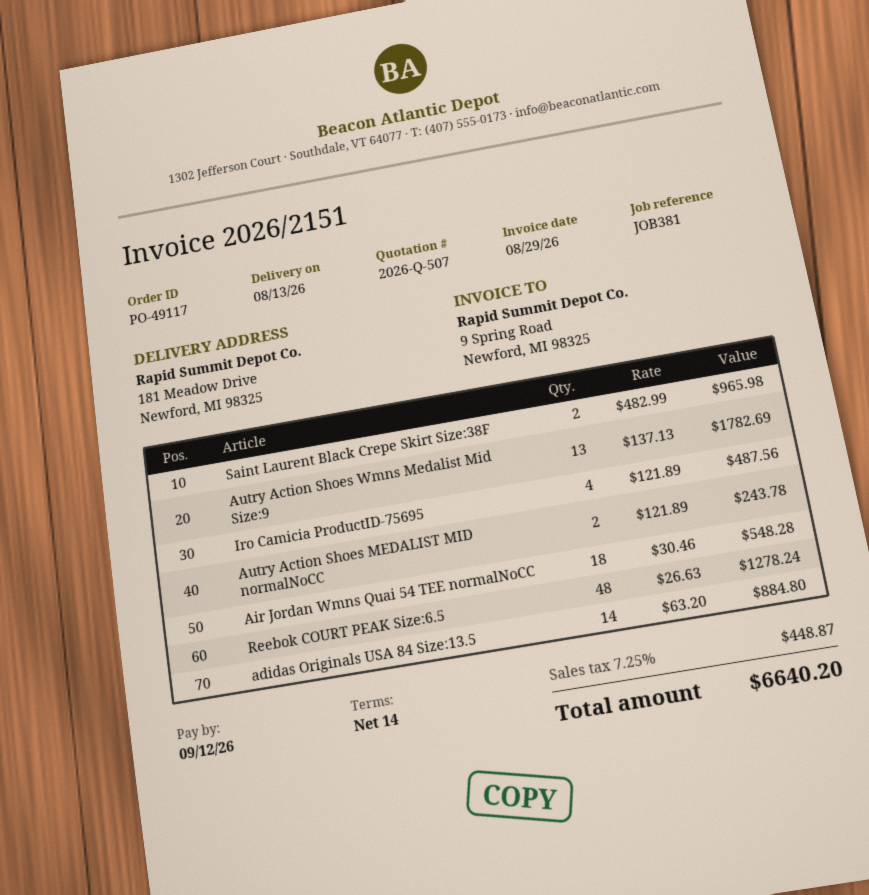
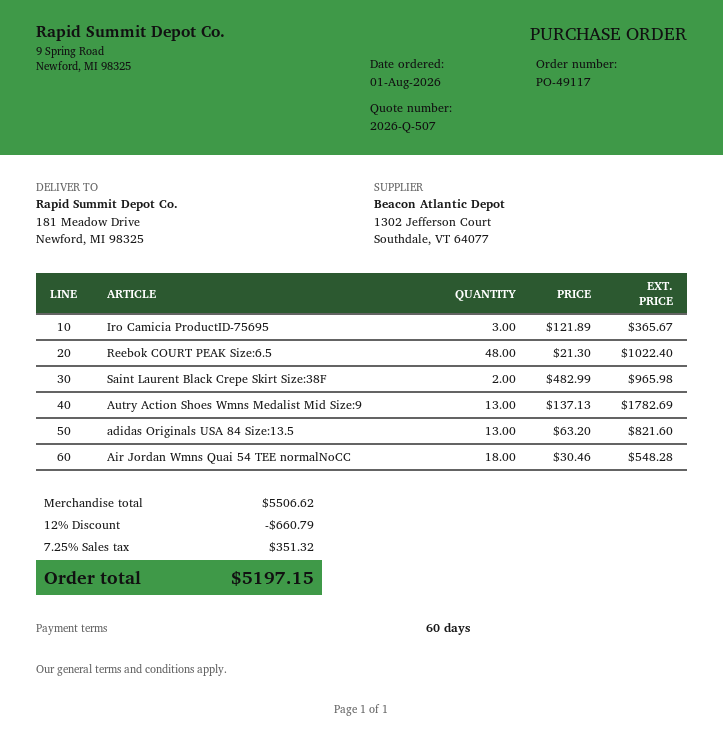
payment terms: 14 days -> 60 days
Iro Camicia ProductID-75695: 4 x 121.89 = 487.56 -> 3 x 121.89 = 365.67
Autry Action Shoes MEDALIST MID normalNoCC: 2 x 121.89 = 243.78 -> none
Reebok COURT PEAK Size:6.5: 48 x 26.63 = 1278.24 -> 48 x 21.30 = 1022.40
adidas Originals USA 84 Size:13.5: 14 x 63.20 = 884.80 -> 13 x 63.20 = 821.60
discount: none -> 12% = 660.79
tax: 7.25% = 448.87 -> 7.25% = 351.32
total: 6640.20 -> 5197.15

